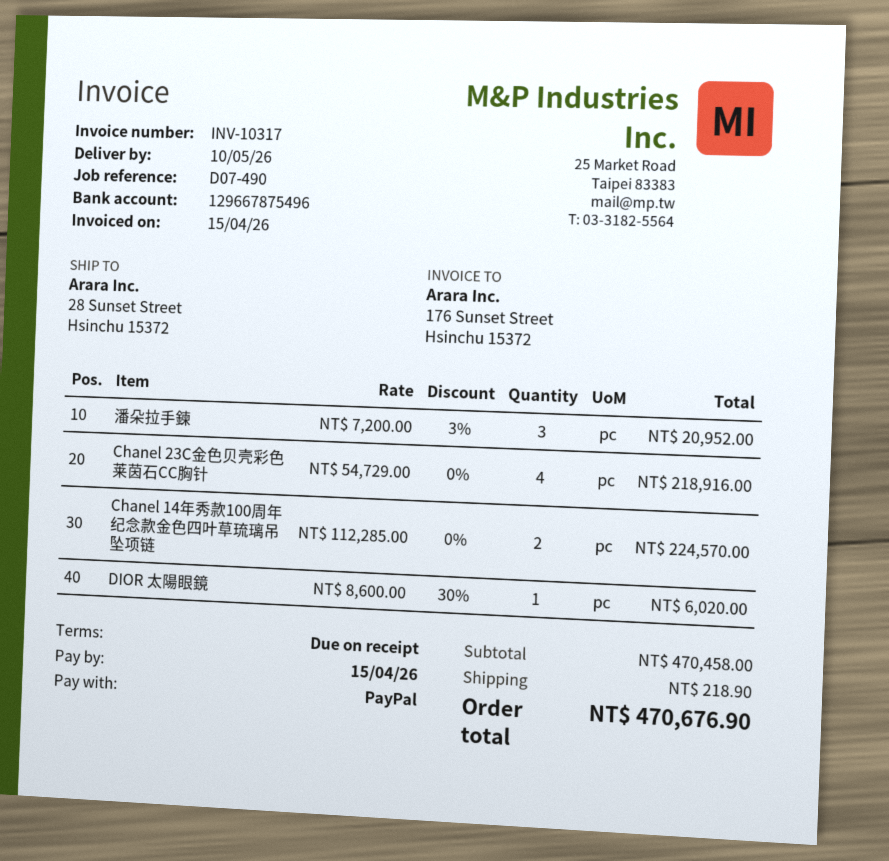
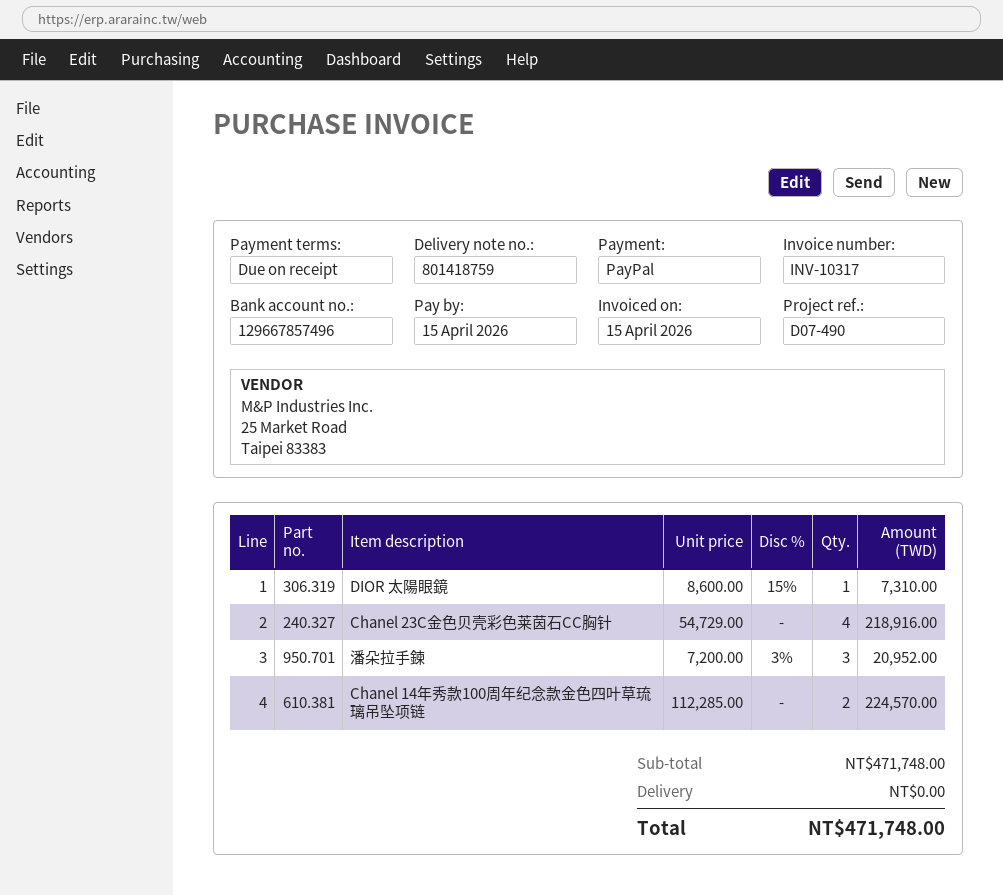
bank account: 129667875496 -> 129667857496
DIOR 太陽眼鏡: 1 x 8600.00 - 30% = 6020.00 -> 1 x 8600.00 - 15% = 7310.00
subtotal: 470458.00 -> 471748.00
shipping: 218.90 -> 0.00
total: 470676.90 -> 471748.00

